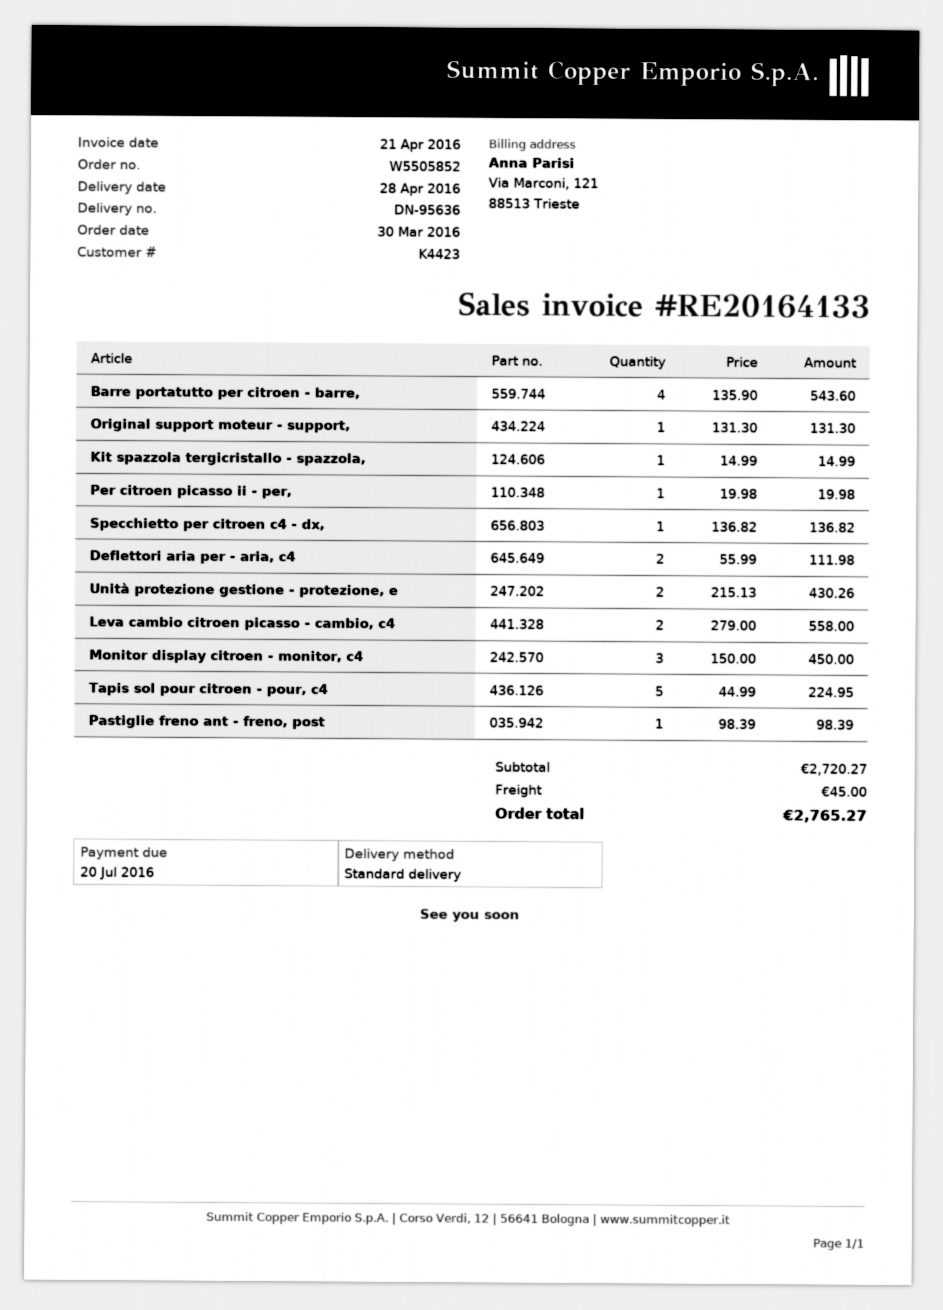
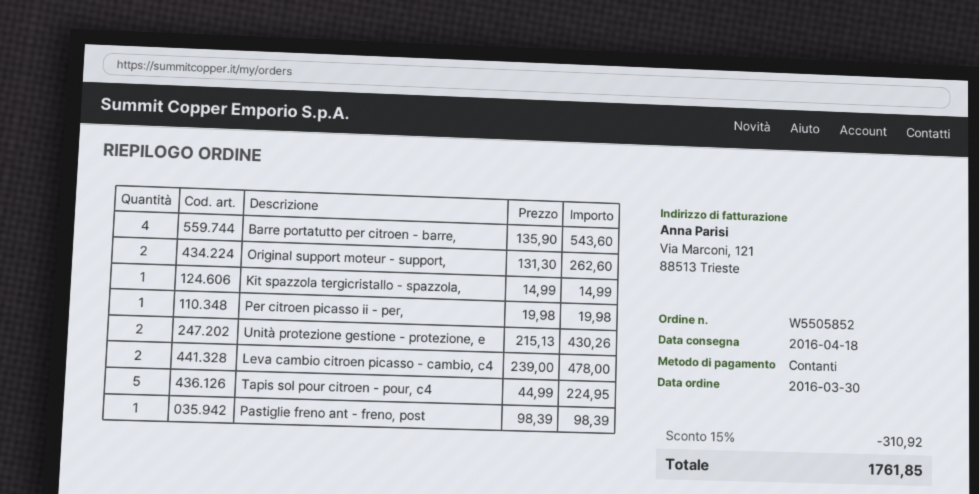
delivery date: 2016-04-28 -> 2016-04-18
Original support moteur - support,: 1 x 131.30 = 131.30 -> 2 x 131.30 = 262.60
Specchietto per citroen c4 - dx,: 1 x 136.82 = 136.82 -> none
Deflettori aria per - aria, c4: 2 x 55.99 = 111.98 -> none
Leva cambio citroen picasso - cambio, c4: 2 x 279.00 = 558.00 -> 2 x 239.00 = 478.00
Monitor display citroen - monitor, c4: 3 x 150.00 = 450.00 -> none
discount: none -> 15% = 310.92
shipping: 45.00 -> none
total: 2765.27 -> 1761.85

